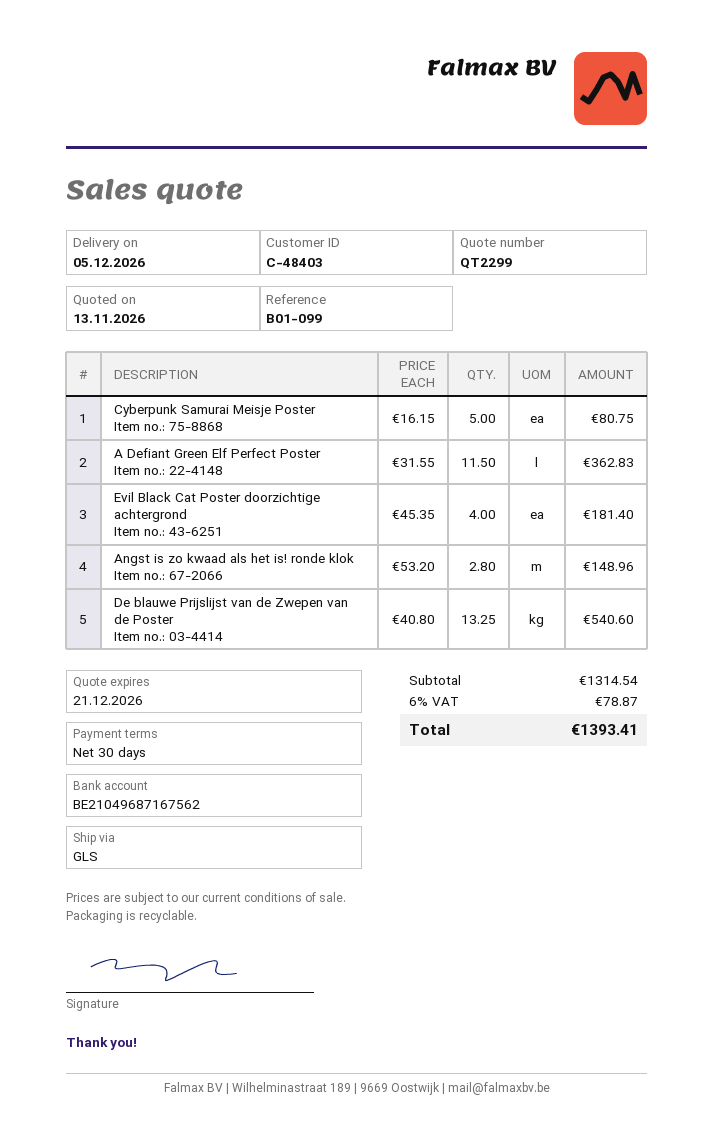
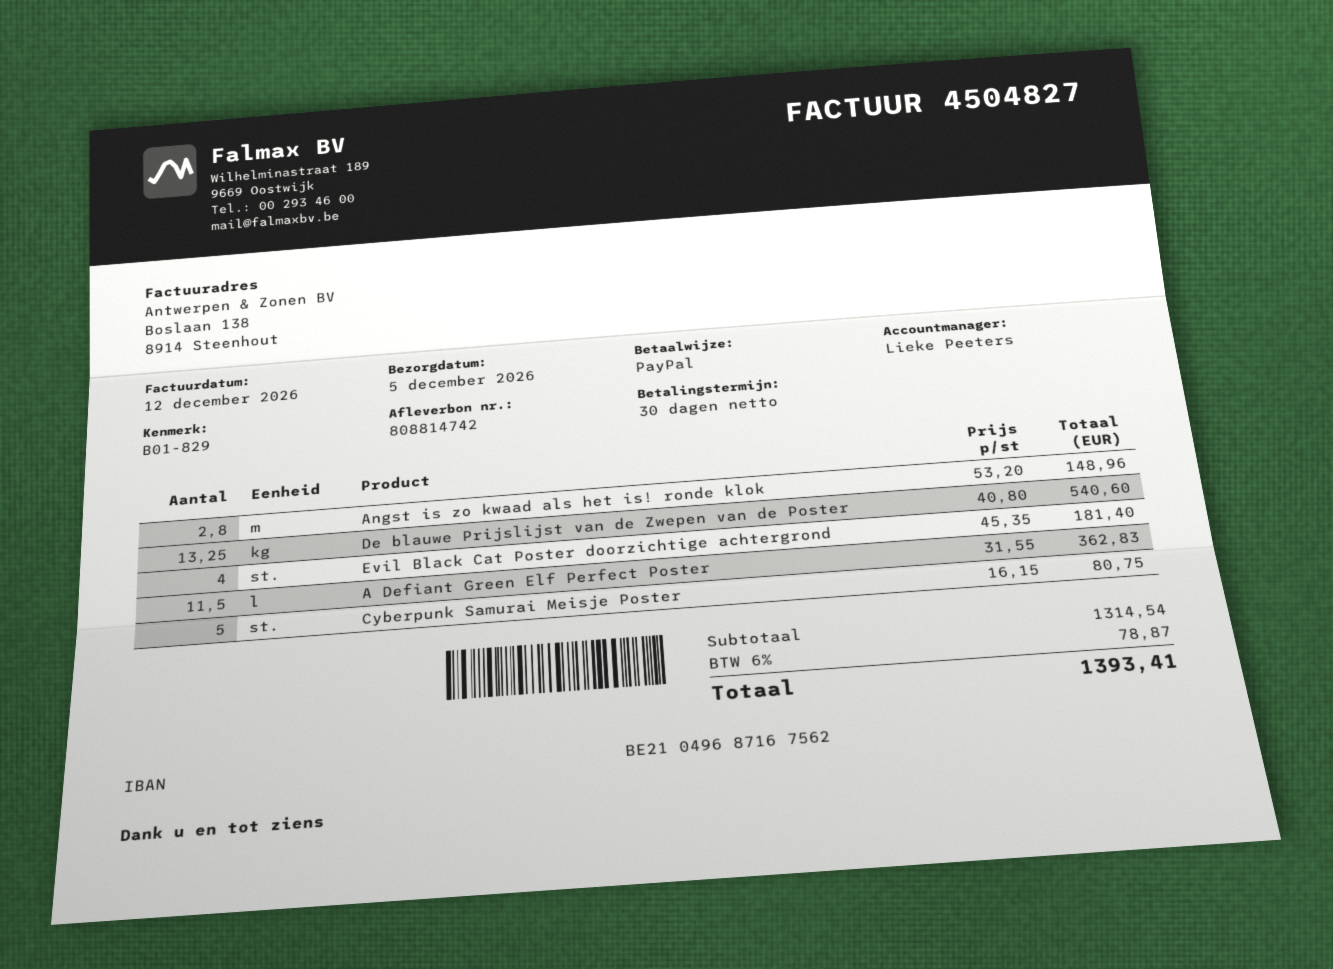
reference: B01-099 -> B01-829

